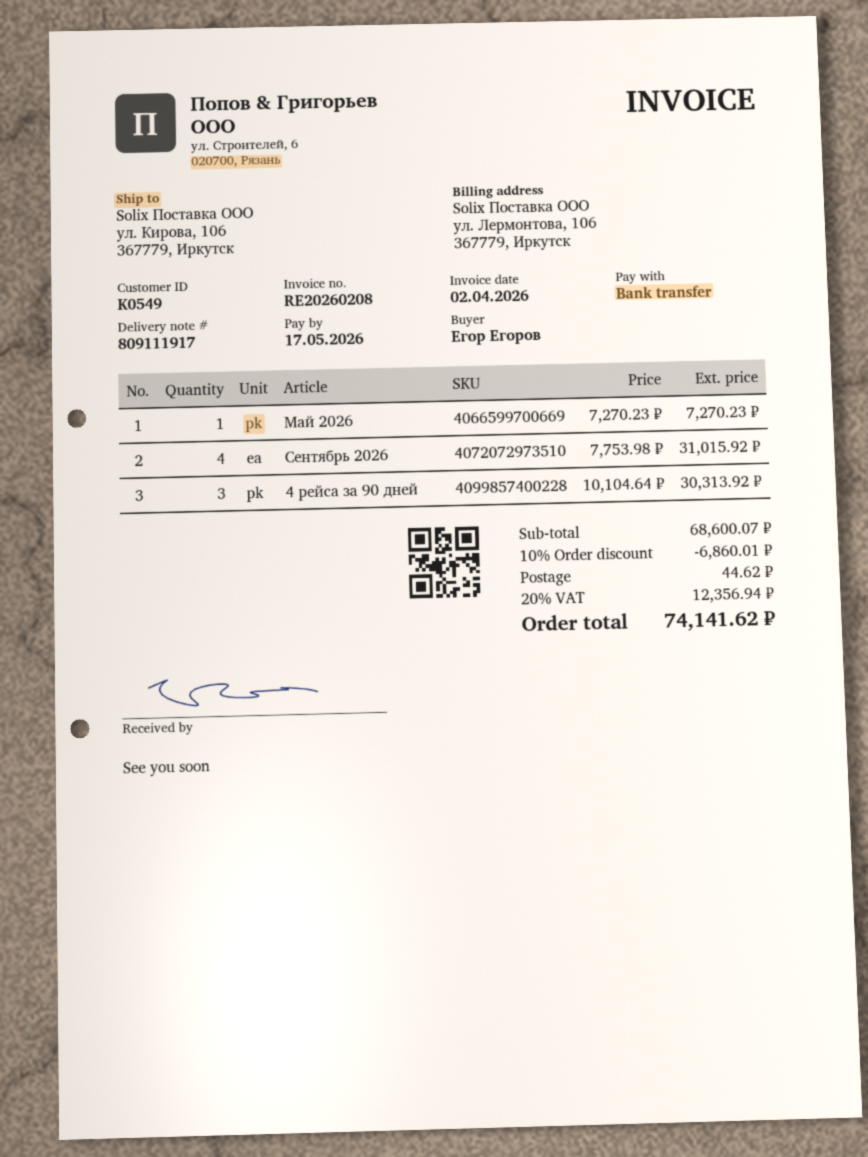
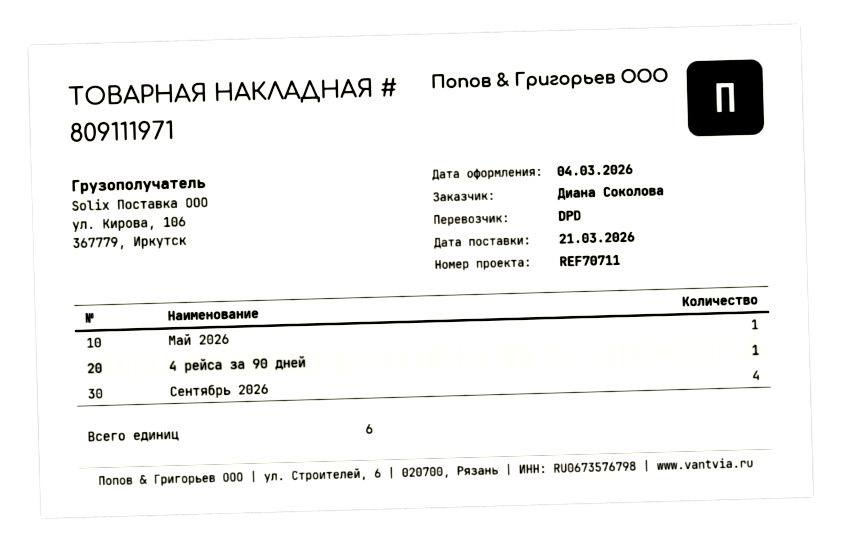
delivery note number: 809111917 -> 809111971
ordered by: Егор Егоров -> Диана Соколова
4 рейса за 90 дней: 3 -> 1

